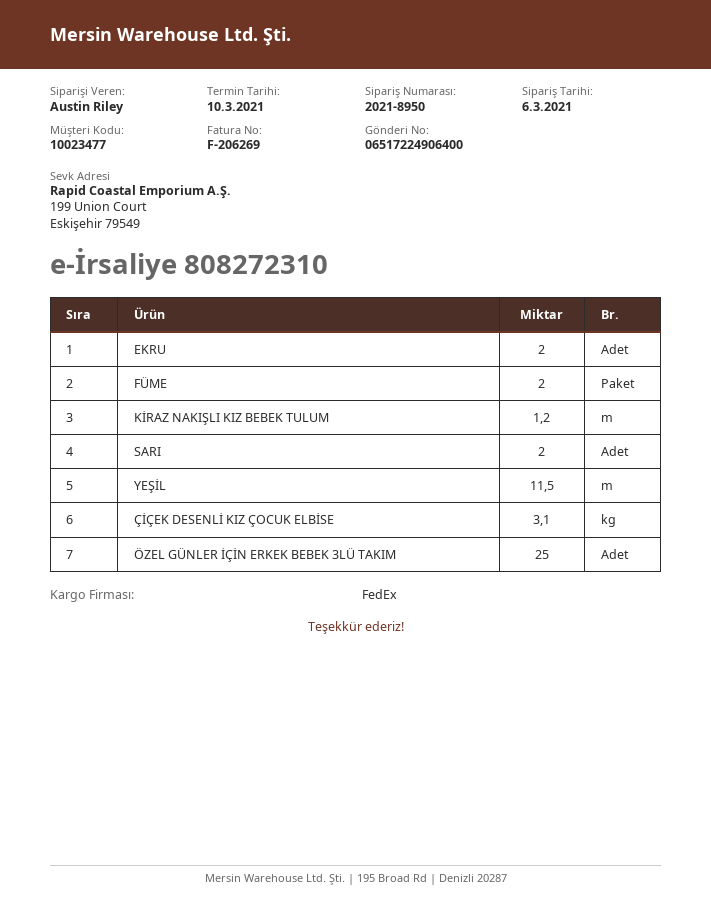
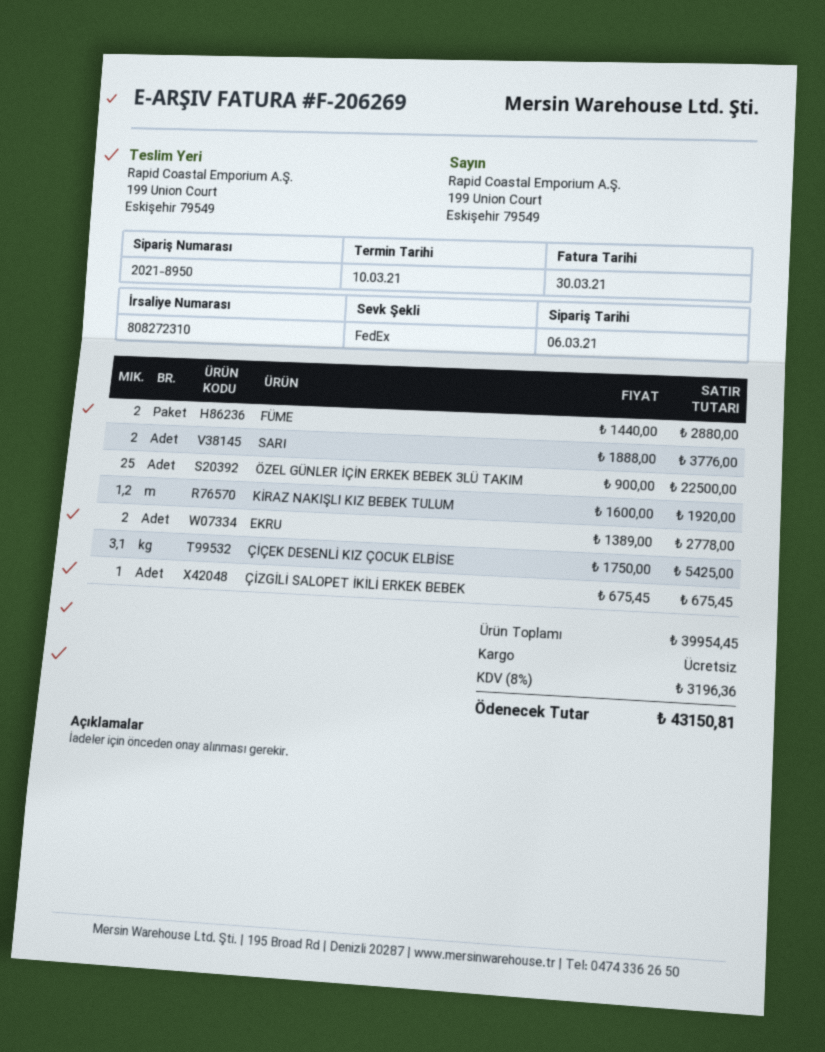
YEŞİL: 11.5 -> none
ÇİZGİLİ SALOPET İKİLİ ERKEK BEBEK: none -> 1

